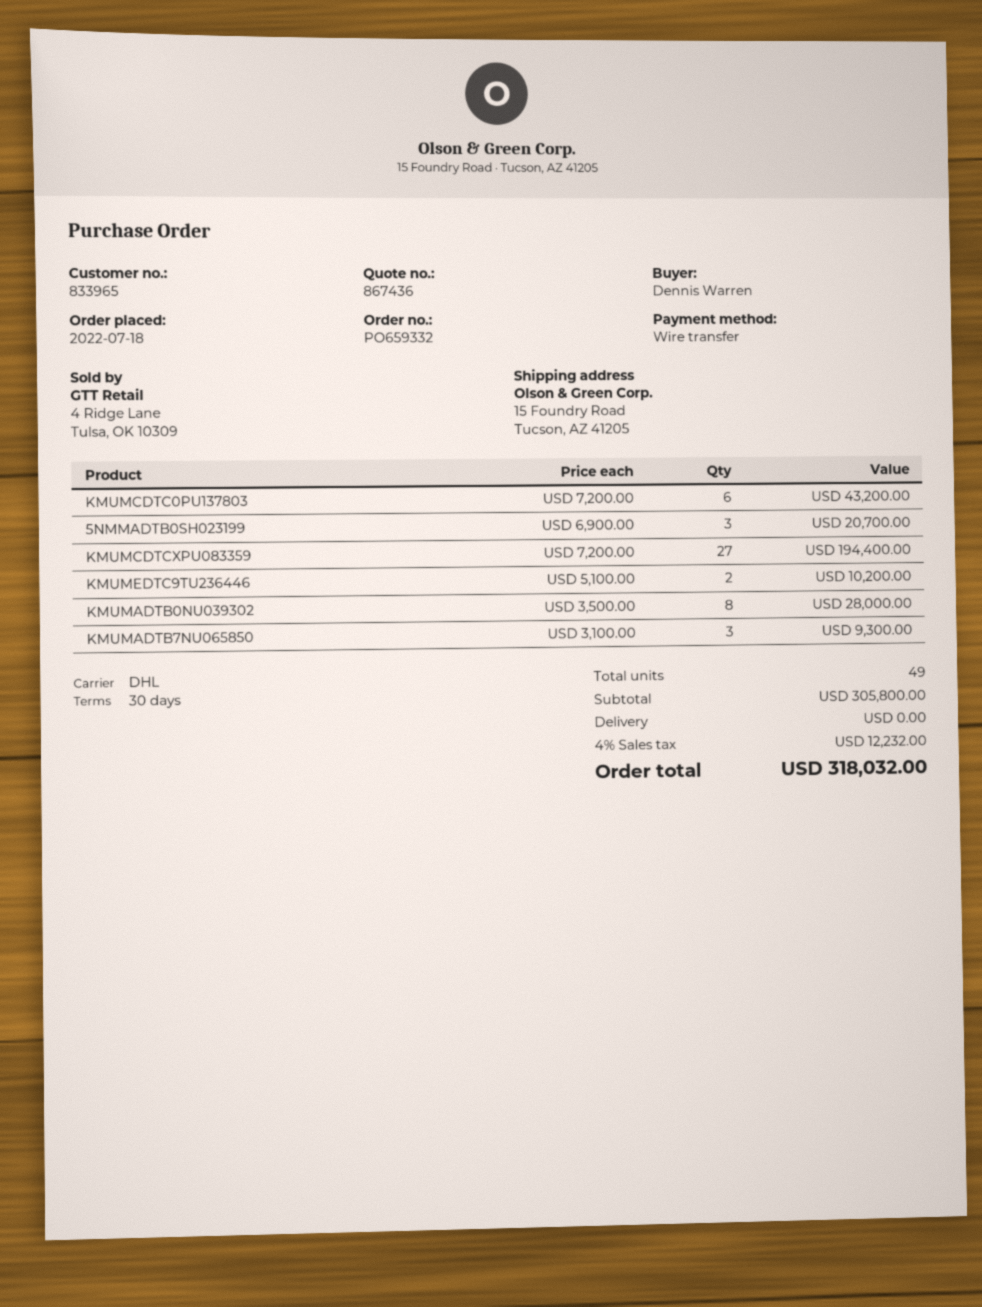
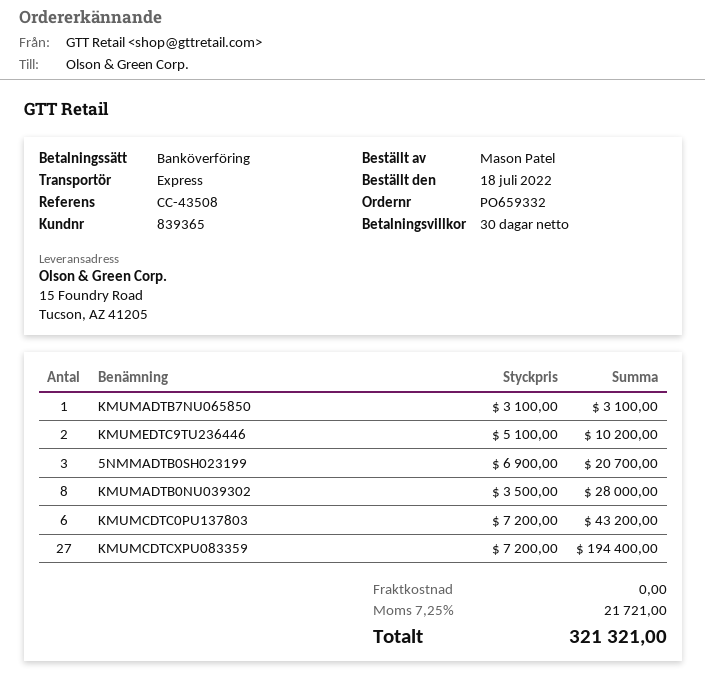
customer number: 833965 -> 839365
ordered by: Dennis Warren -> Mason Patel
shipping method: DHL -> express
KMUMADTB7NU065850: 3 x 3100.00 = 9300.00 -> 1 x 3100.00 = 3100.00
tax: 4% = 12232.00 -> 7.25% = 21721.00
total: 318032.00 -> 321321.00

